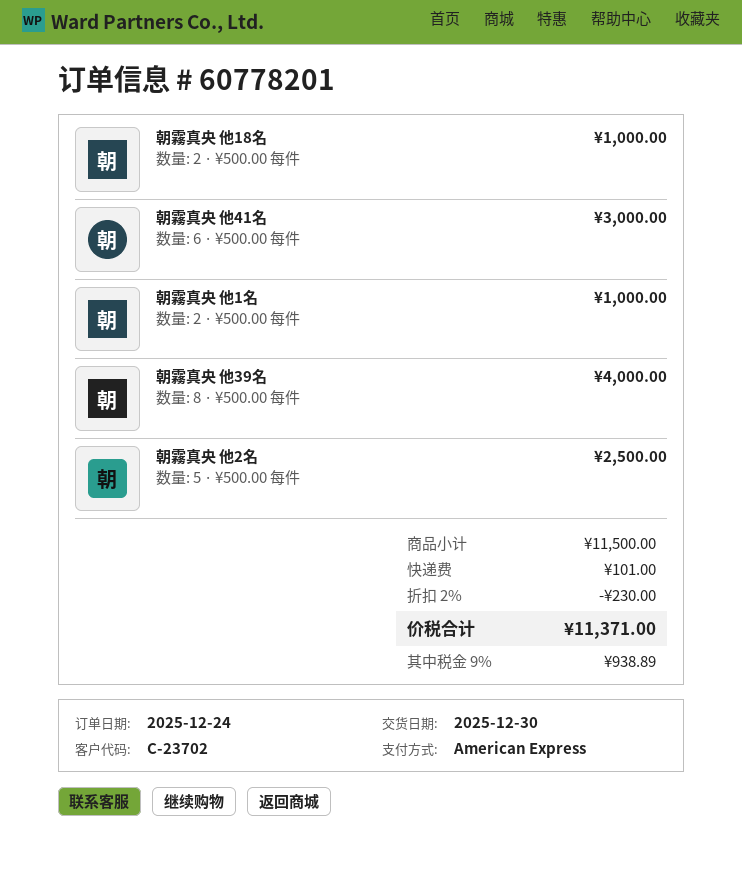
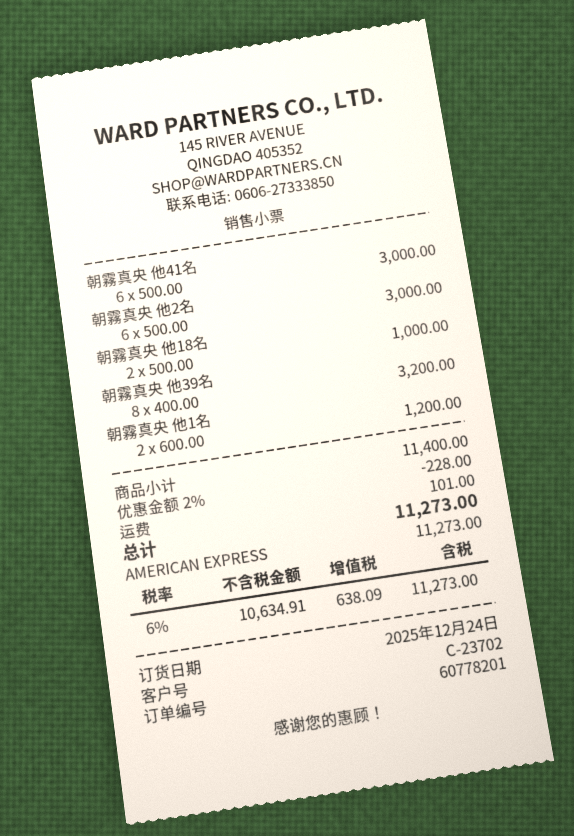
朝霧真央 他1名: 2 x 500.00 = 1000.00 -> 2 x 600.00 = 1200.00
朝霧真央 他39名: 8 x 500.00 = 4000.00 -> 8 x 400.00 = 3200.00
朝霧真央 他2名: 5 x 500.00 = 2500.00 -> 6 x 500.00 = 3000.00
subtotal: 11500.00 -> 11400.00
discount: 2% = 230.00 -> 2% = 228.00
tax: 9% = 938.89 -> 6% = 638.09
total: 11371.00 -> 11273.00

